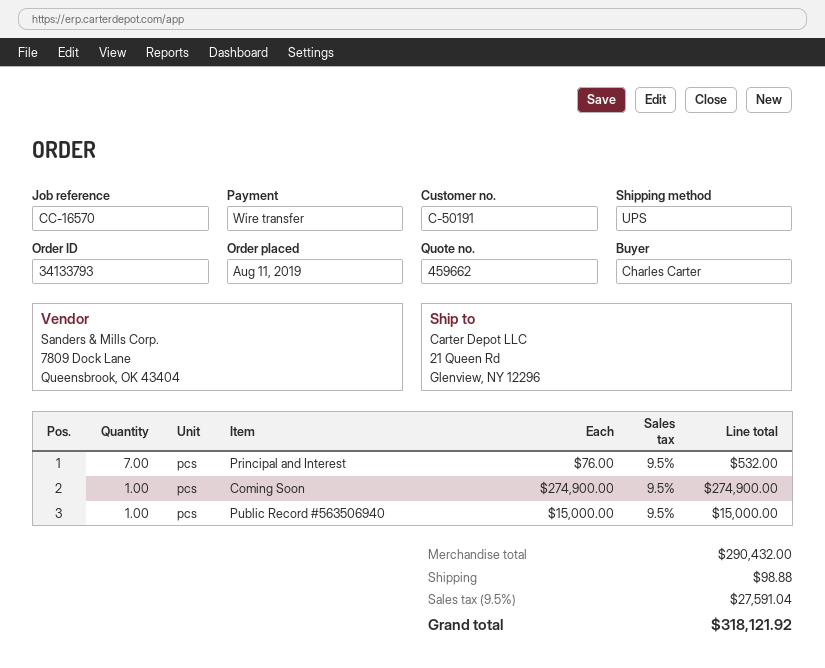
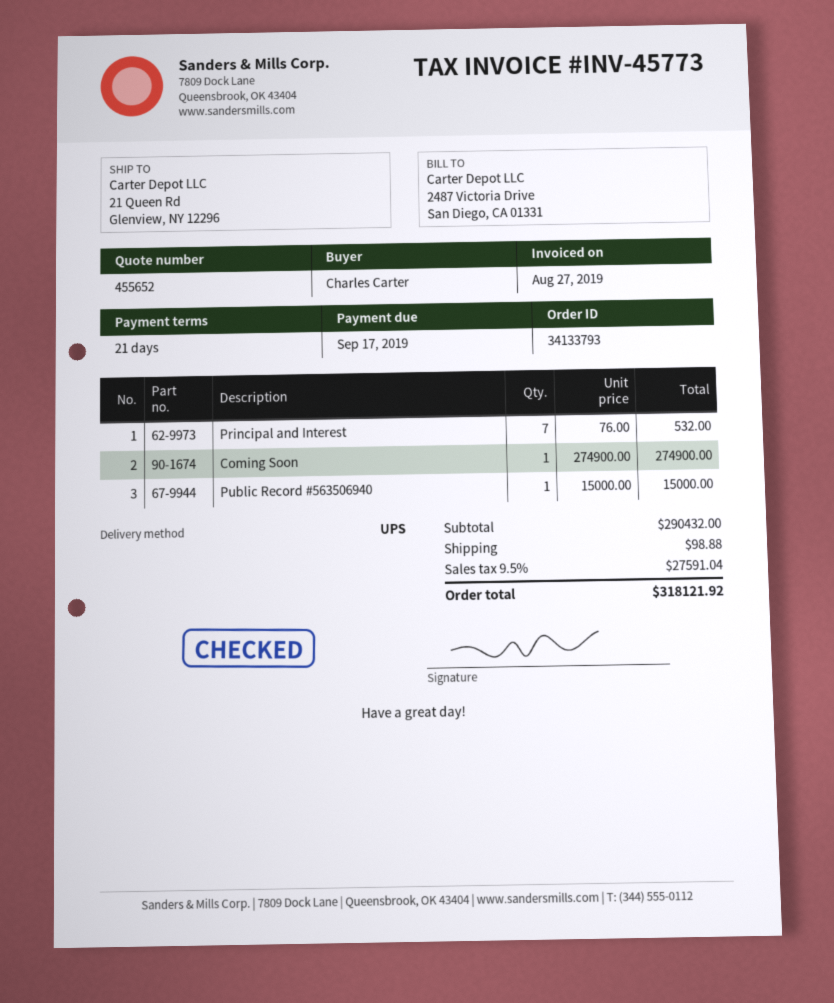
quote number: 459662 -> 455652

